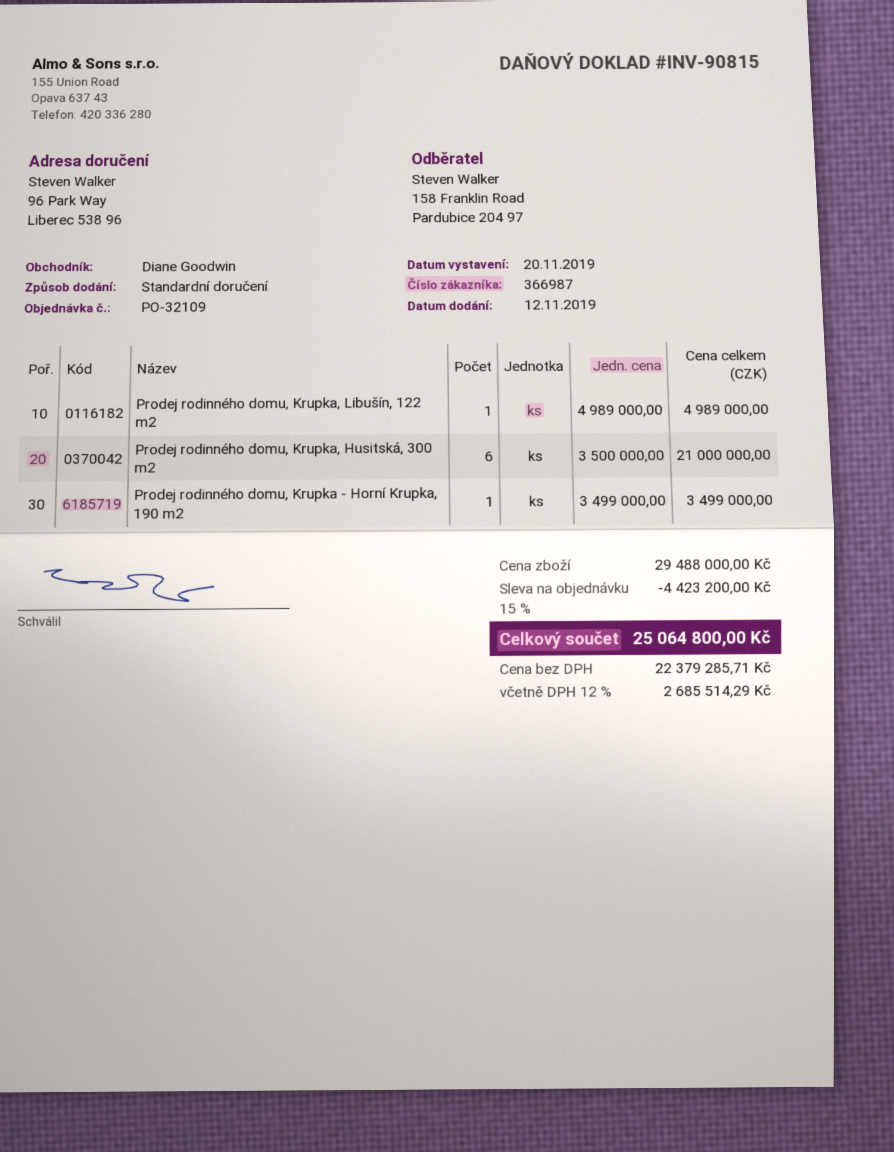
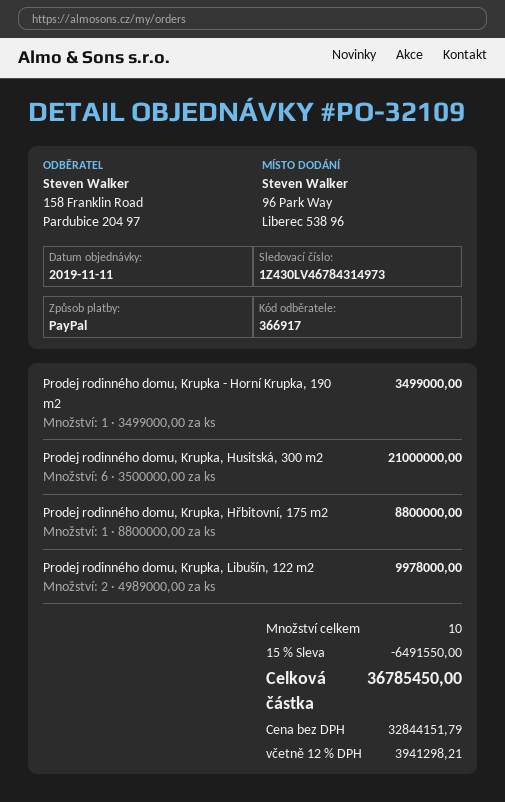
customer number: 366987 -> 366917
Prodej rodinného domu, Krupka, Libušín, 122 m2: 1 x 4989000.00 = 4989000.00 -> 2 x 4989000.00 = 9978000.00
Prodej rodinného domu, Krupka, Hřbitovní, 175 m2: none -> 1 x 8800000.00 = 8800000.00
discount: 15% = 4423200.00 -> 15% = 6491550.00
net: 22379285.71 -> 32844151.79
tax: 12% = 2685514.29 -> 12% = 3941298.21
total: 25064800.00 -> 36785450.00

